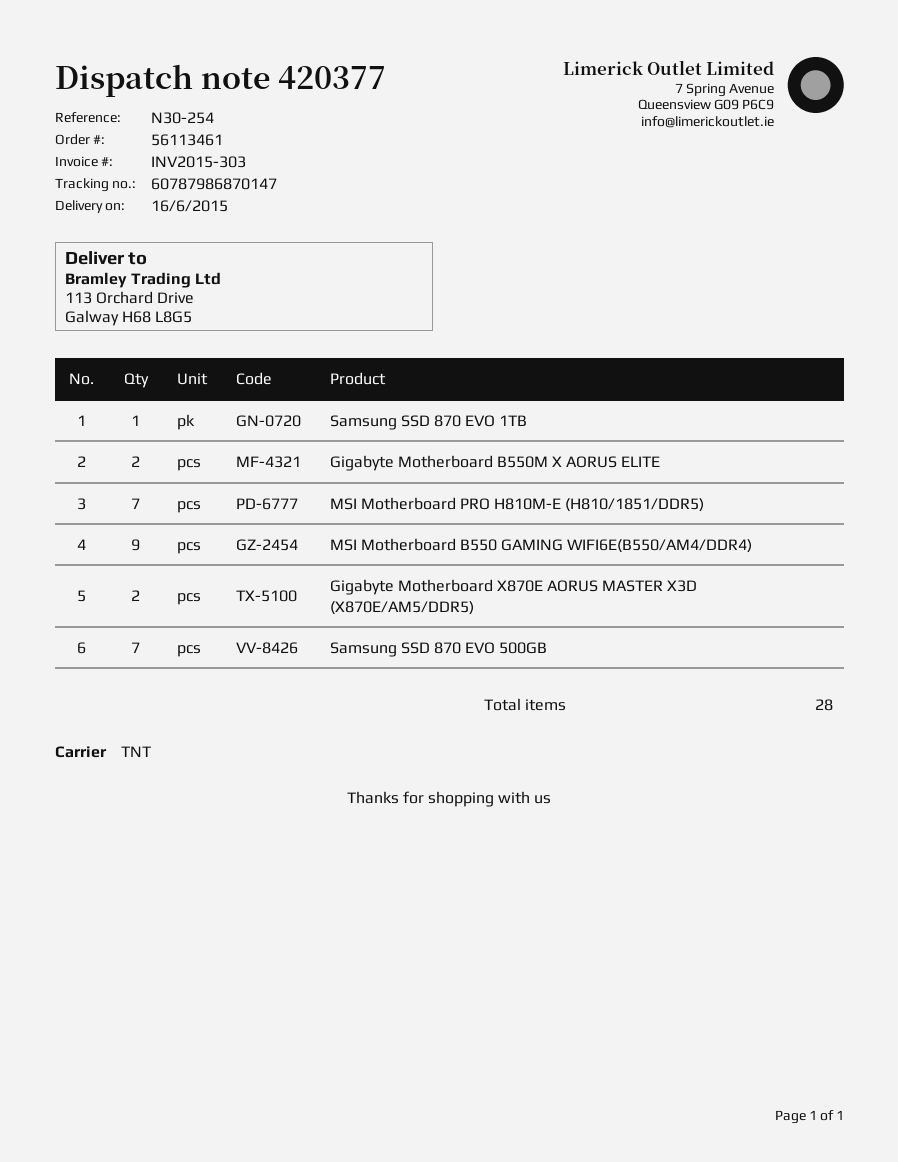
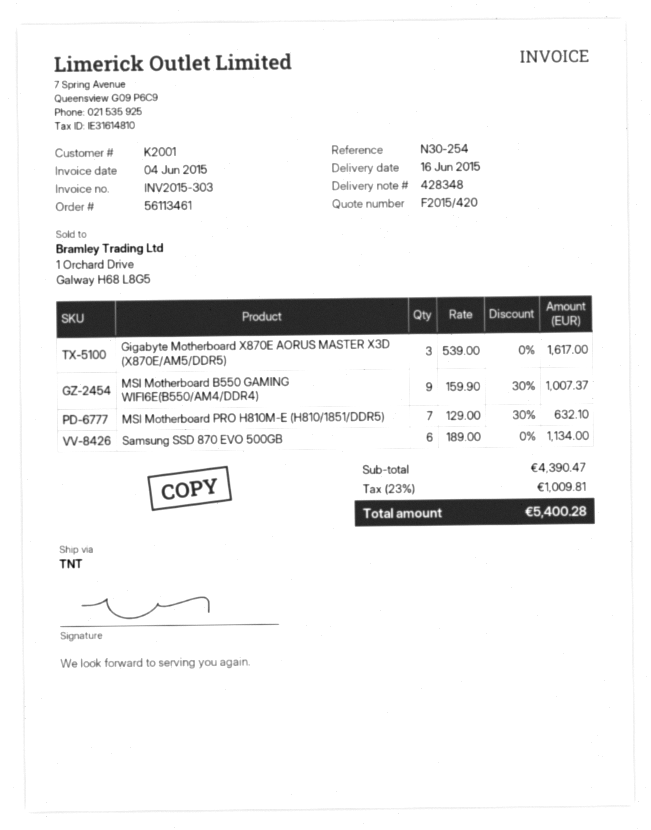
delivery note number: 420377 -> 428348
Samsung SSD 870 EVO 1TB: 1 -> none
Gigabyte Motherboard B550M X AORUS ELITE: 2 -> none
Gigabyte Motherboard X870E AORUS MASTER X3D (X870E/AM5/DDR5): 2 -> 3
Samsung SSD 870 EVO 500GB: 7 -> 6

